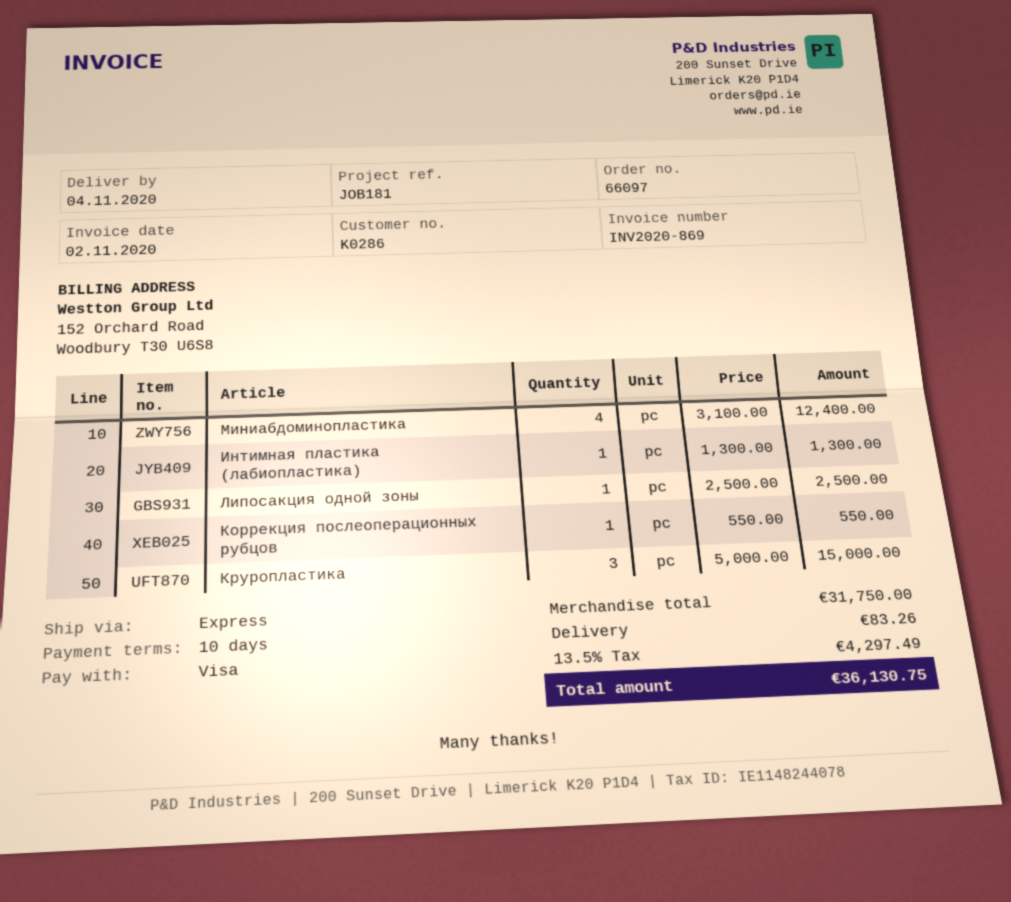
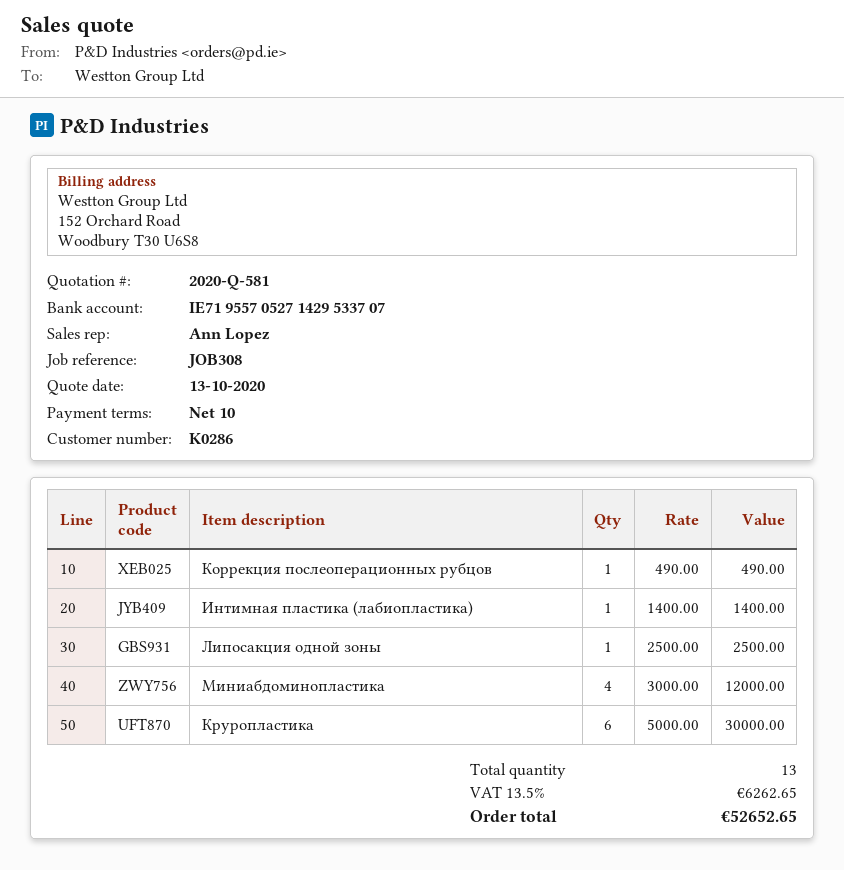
reference: JOB181 -> JOB308
Миниабдоминопластика: 4 x 3100.00 = 12400.00 -> 4 x 3000.00 = 12000.00
Интимная пластика (лабиопластика): 1 x 1300.00 = 1300.00 -> 1 x 1400.00 = 1400.00
Коррекция послеоперационных рубцов: 1 x 550.00 = 550.00 -> 1 x 490.00 = 490.00
Круропластика: 3 x 5000.00 = 15000.00 -> 6 x 5000.00 = 30000.00
shipping: 83.26 -> none
tax: 13.5% = 4297.49 -> 13.5% = 6262.65
total: 36130.75 -> 52652.65

